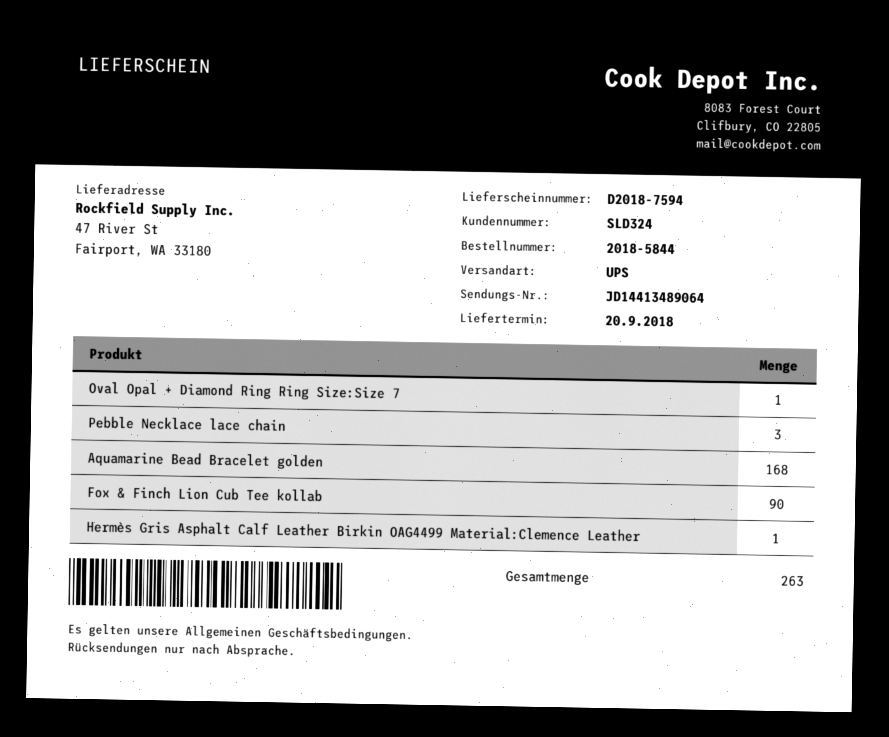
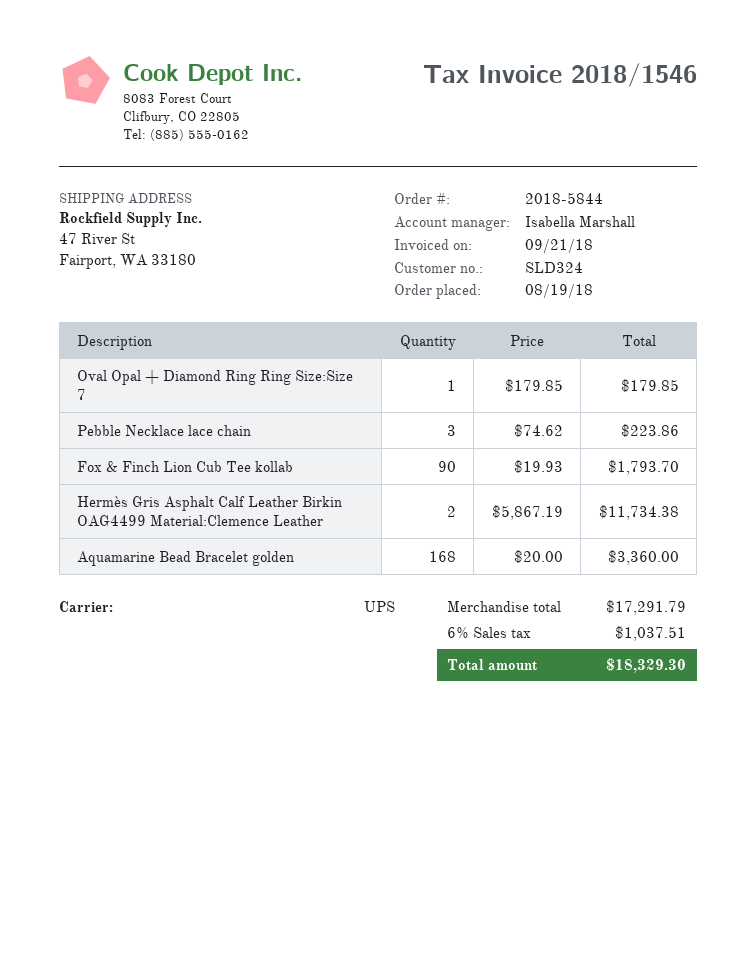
Hermès Gris Asphalt Calf Leather Birkin OAG4499 Material:Clemence Leather: 1 -> 2

